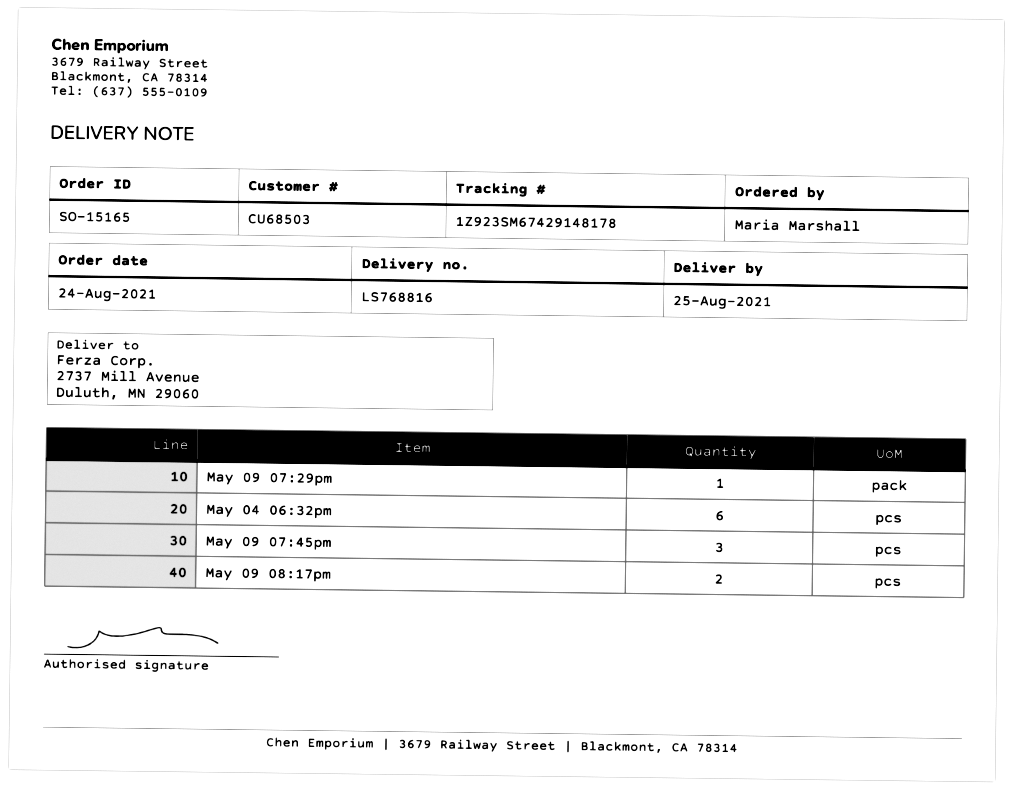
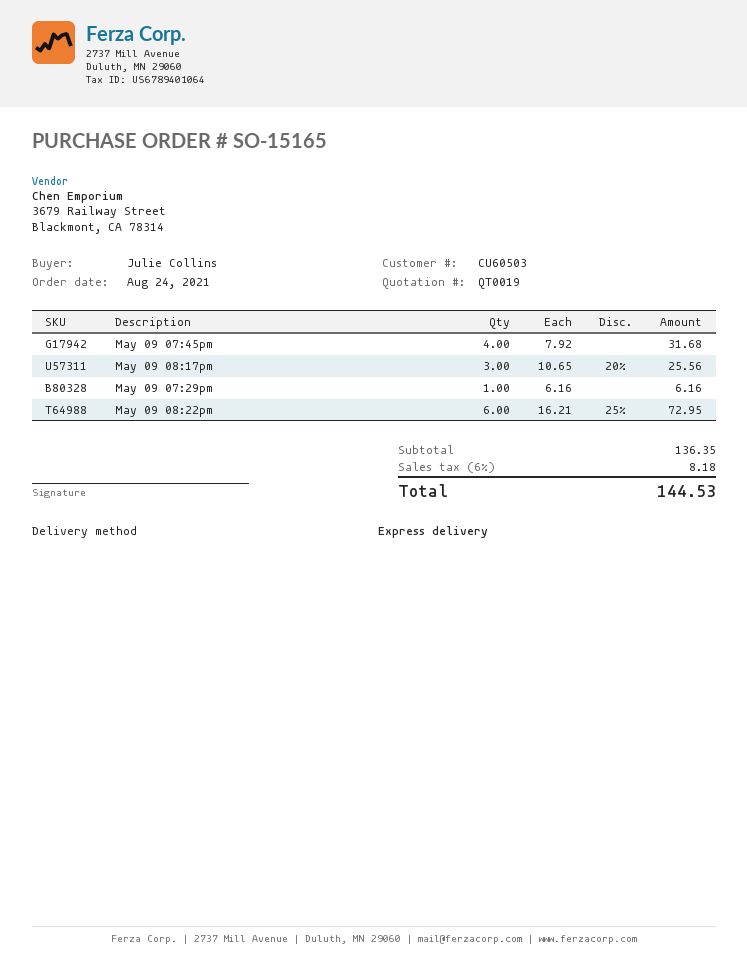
customer number: CU68503 -> CU60503
ordered by: Maria Marshall -> Julie Collins
May 04 06:32pm: 6 -> none
May 09 07:45pm: 3 -> 4
May 09 08:17pm: 2 -> 3
May 09 08:22pm: none -> 6

